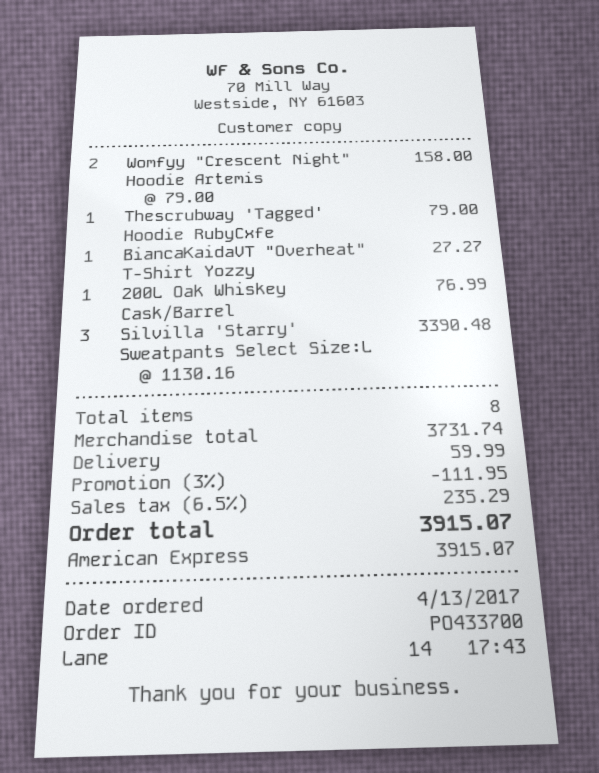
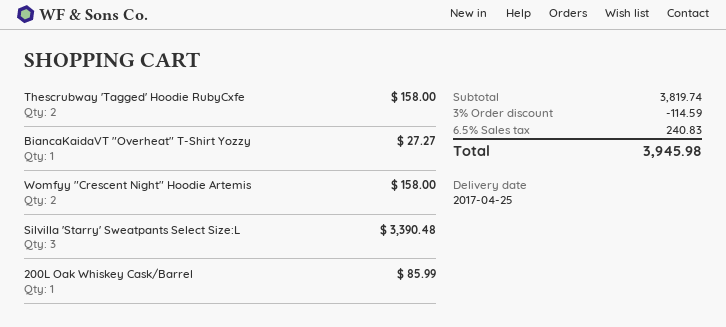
Thescrubway 'Tagged' Hoodie RubyCxfe: 1 for 79.00 -> 2 for 158.00
200L Oak Whiskey Cask/Barrel: 1 for 76.99 -> 1 for 85.99
subtotal: 3731.74 -> 3819.74
discount: 3% = 111.95 -> 3% = 114.59
shipping: 59.99 -> none
tax: 6.5% = 235.29 -> 6.5% = 240.83
total: 3915.07 -> 3945.98

